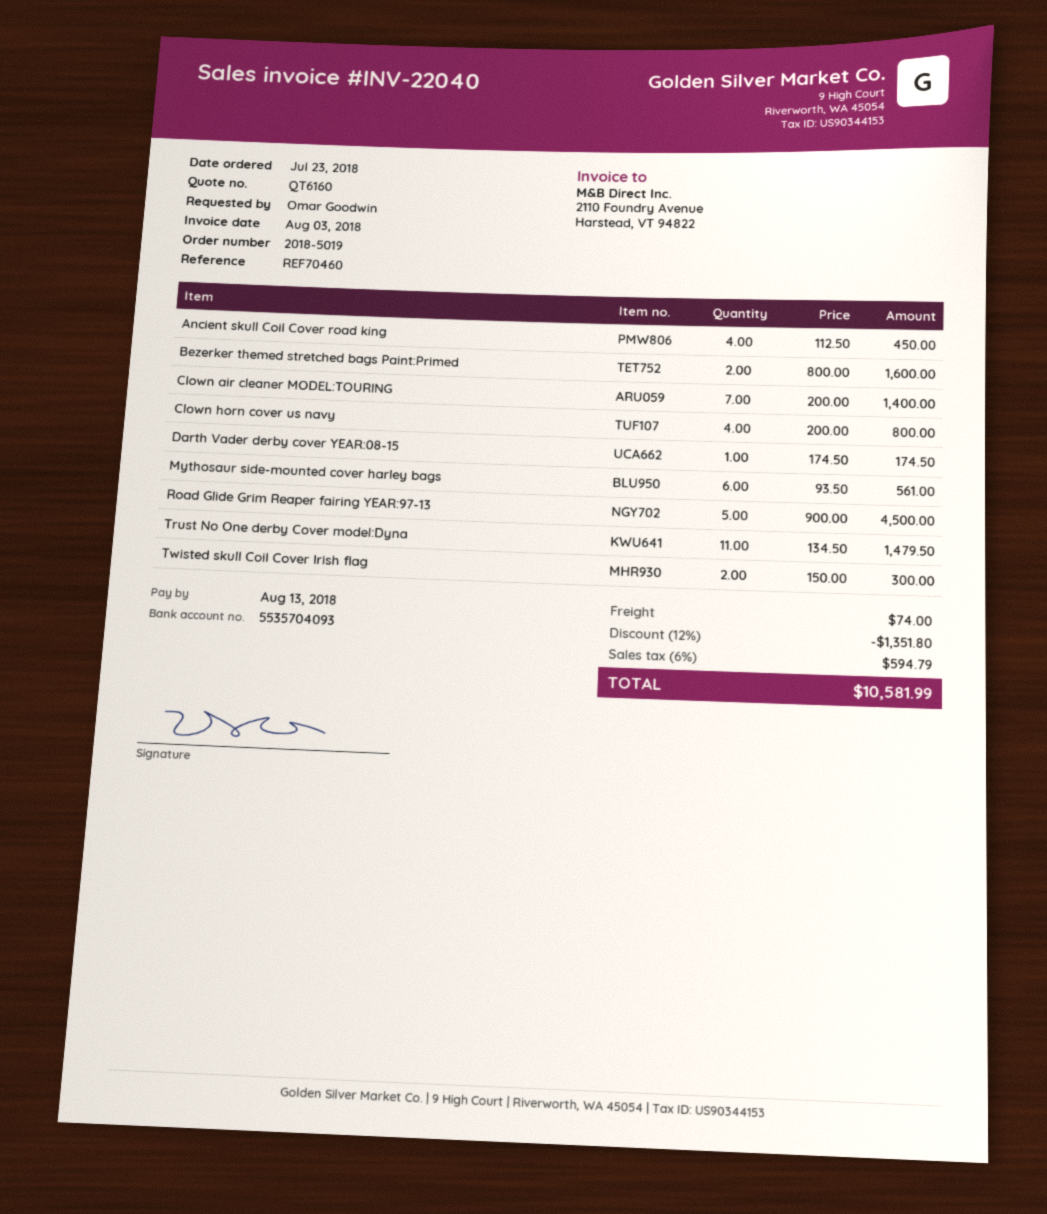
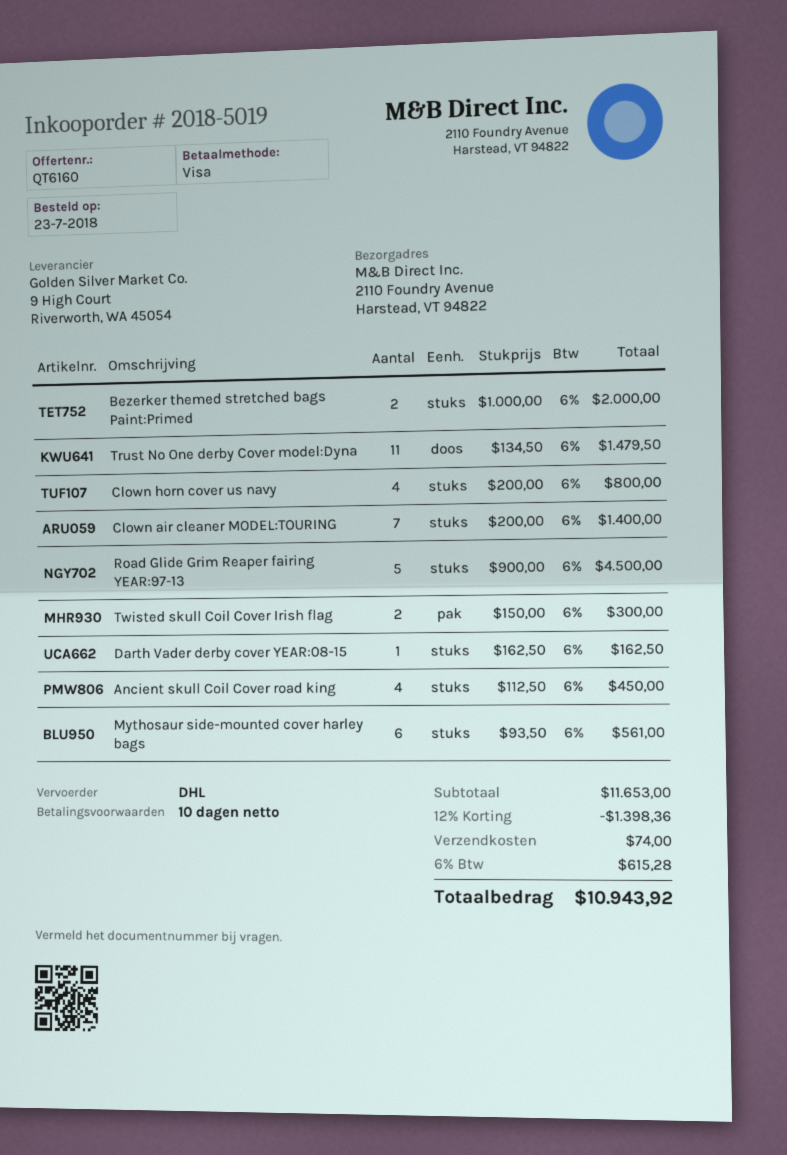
Bezerker themed stretched bags Paint:Primed: 2 x 800.00 = 1600.00 -> 2 x 1000.00 = 2000.00
Darth Vader derby cover YEAR:08-15: 1 x 174.50 = 174.50 -> 1 x 162.50 = 162.50
discount: 12% = 1351.80 -> 12% = 1398.36
tax: 6% = 594.79 -> 6% = 615.28
total: 10581.99 -> 10943.92

